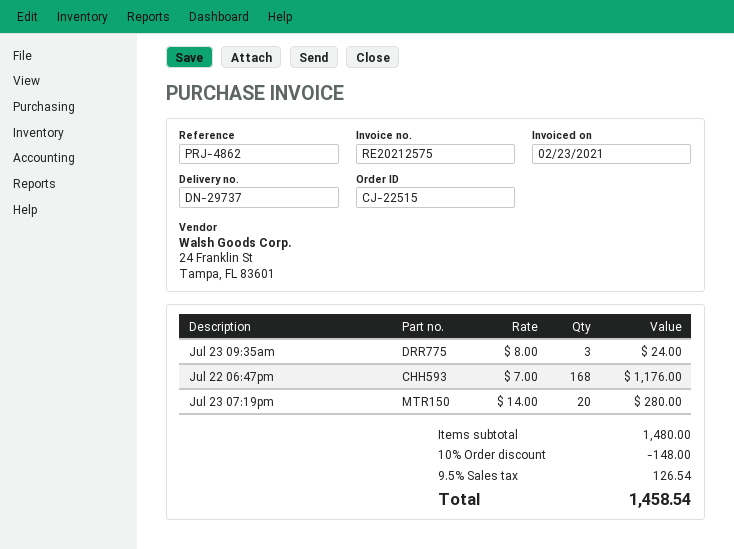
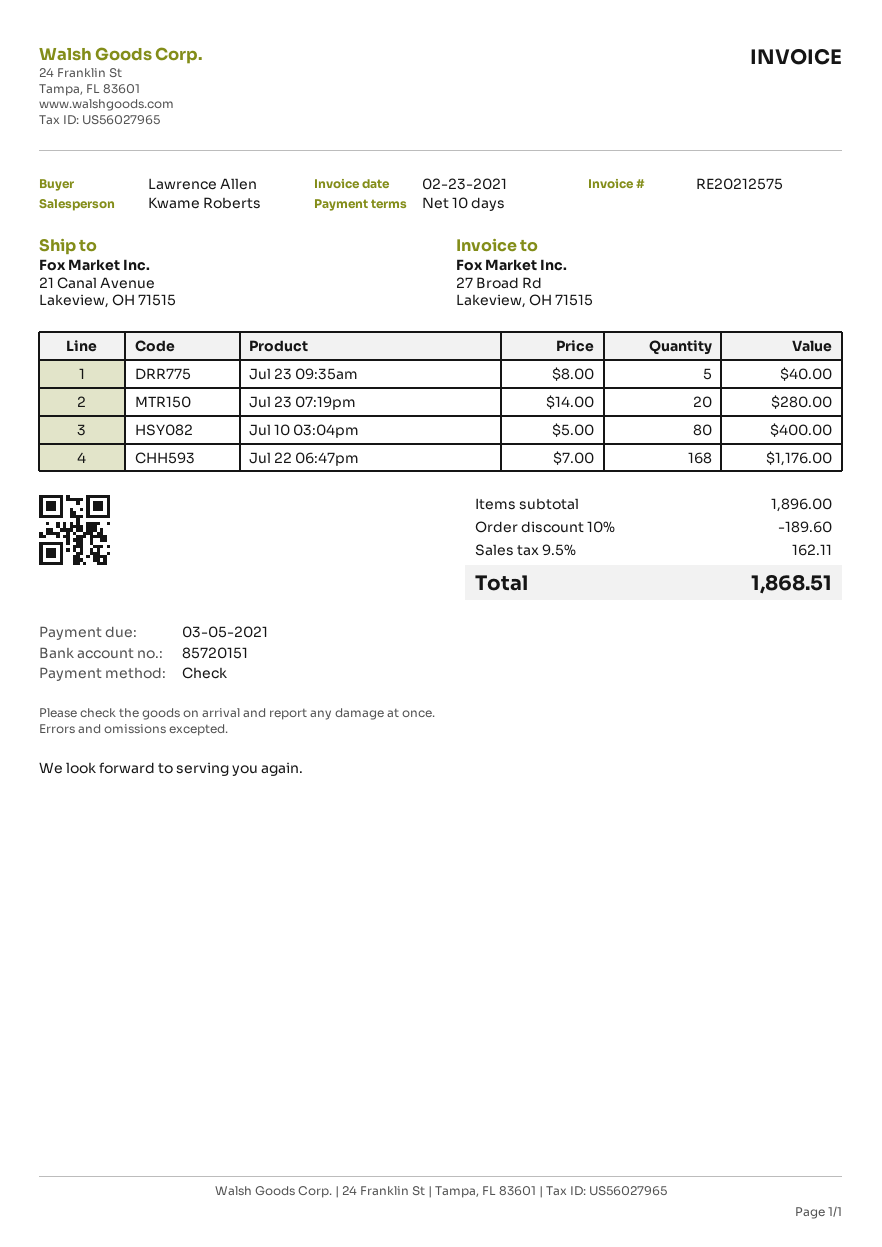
Jul 23 09:35am: 3 x 8.00 = 24.00 -> 5 x 8.00 = 40.00
Jul 10 03:04pm: none -> 80 x 5.00 = 400.00
subtotal: 1480.00 -> 1896.00
discount: 10% = 148.00 -> 10% = 189.60
tax: 9.5% = 126.54 -> 9.5% = 162.11
total: 1458.54 -> 1868.51

